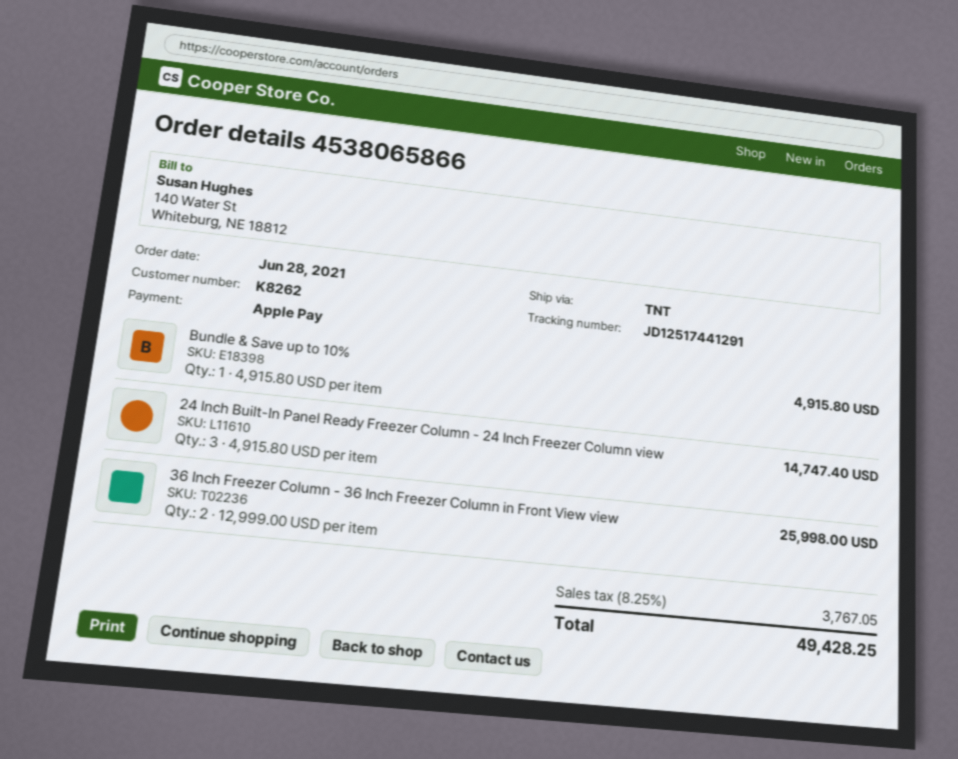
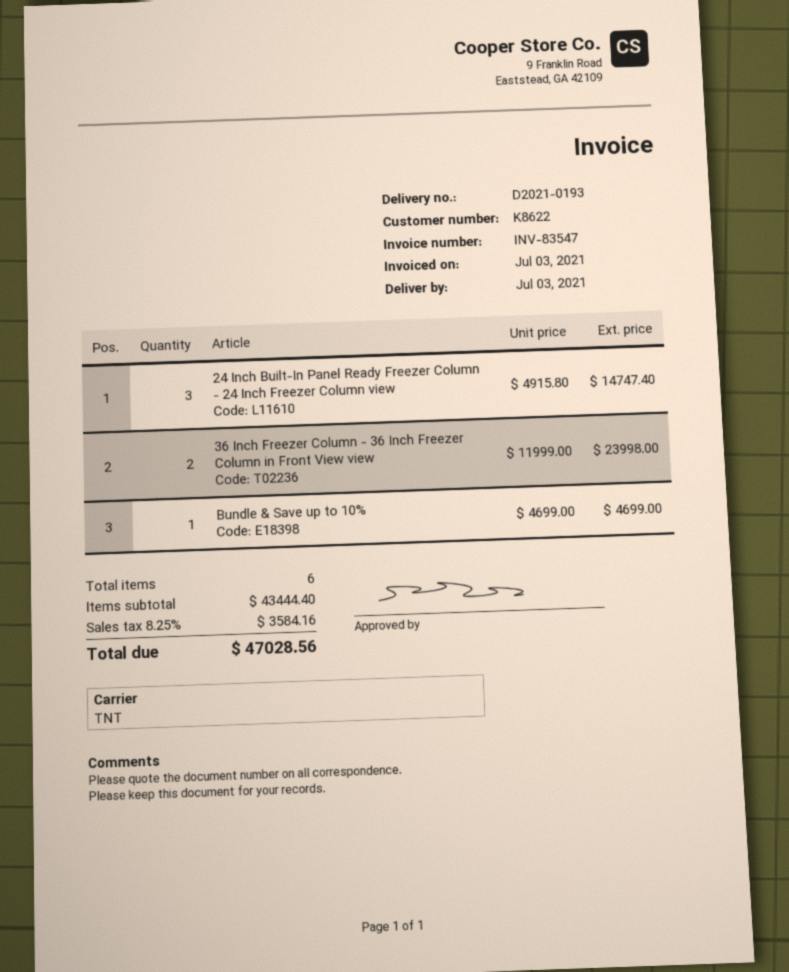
customer number: K8262 -> K8622
Bundle & Save up to 10%: 1 x 4915.80 = 4915.80 -> 1 x 4699.00 = 4699.00
36 Inch Freezer Column - 36 Inch Freezer Column in Front View view: 2 x 12999.00 = 25998.00 -> 2 x 11999.00 = 23998.00
tax: 8.25% = 3767.05 -> 8.25% = 3584.16
total: 49428.25 -> 47028.56

